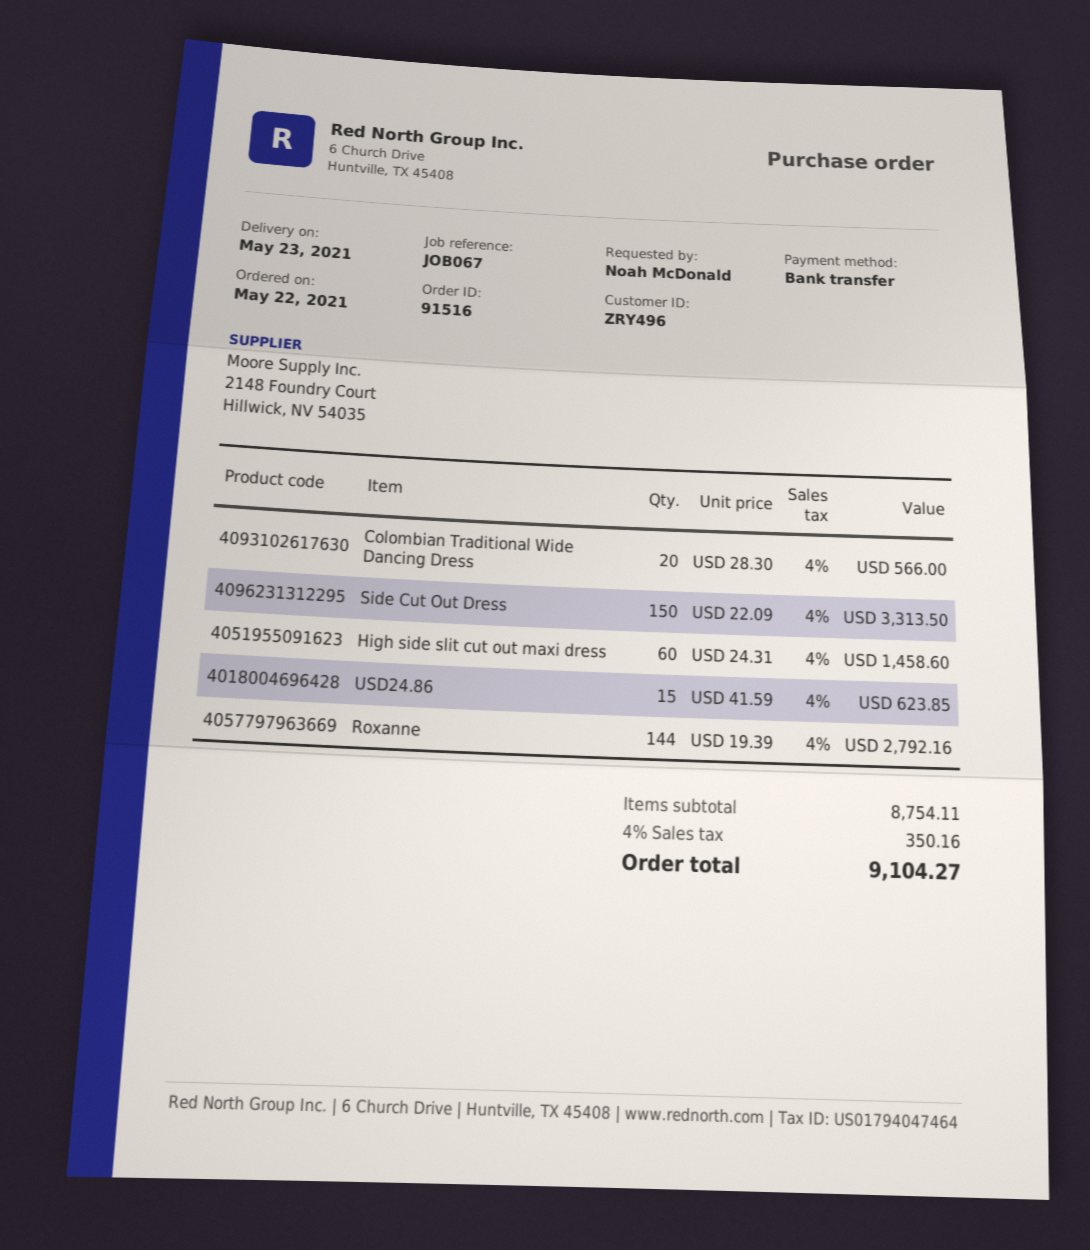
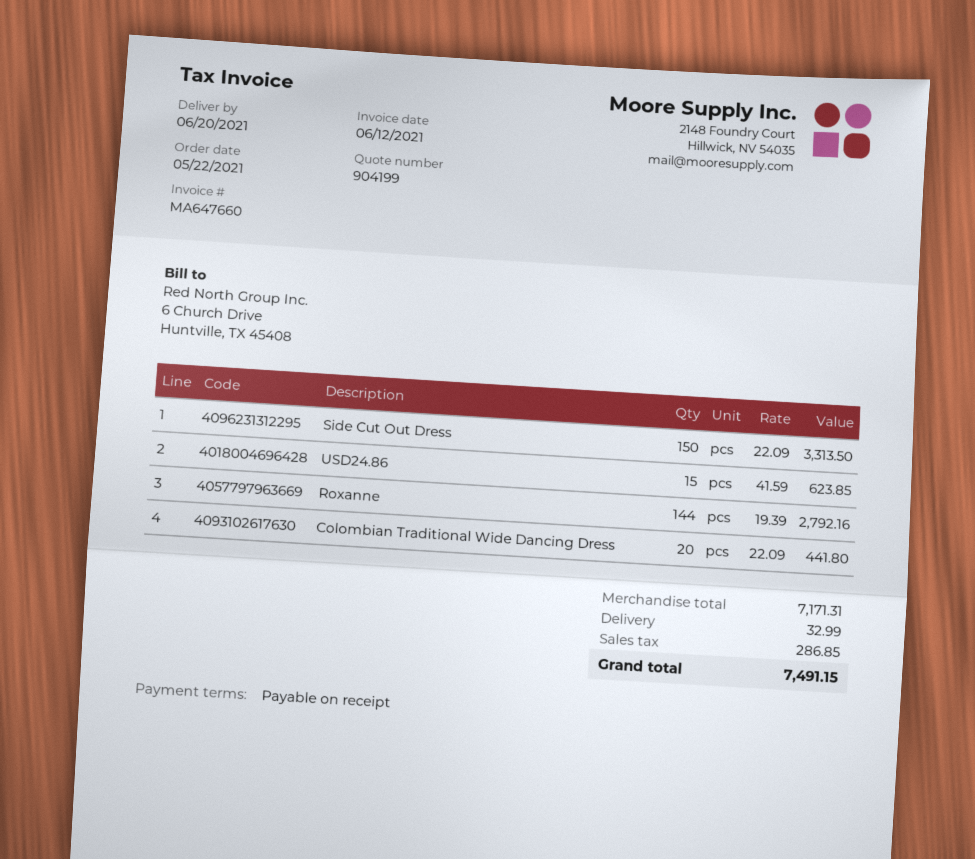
delivery date: 2021-05-23 -> 2021-06-20
Colombian Traditional Wide Dancing Dress: 20 x 28.30 = 566.00 -> 20 x 22.09 = 441.80
High side slit cut out maxi dress: 60 x 24.31 = 1458.60 -> none
subtotal: 8754.11 -> 7171.31
shipping: none -> 32.99
tax: 350.16 -> 286.85
total: 9104.27 -> 7491.15

